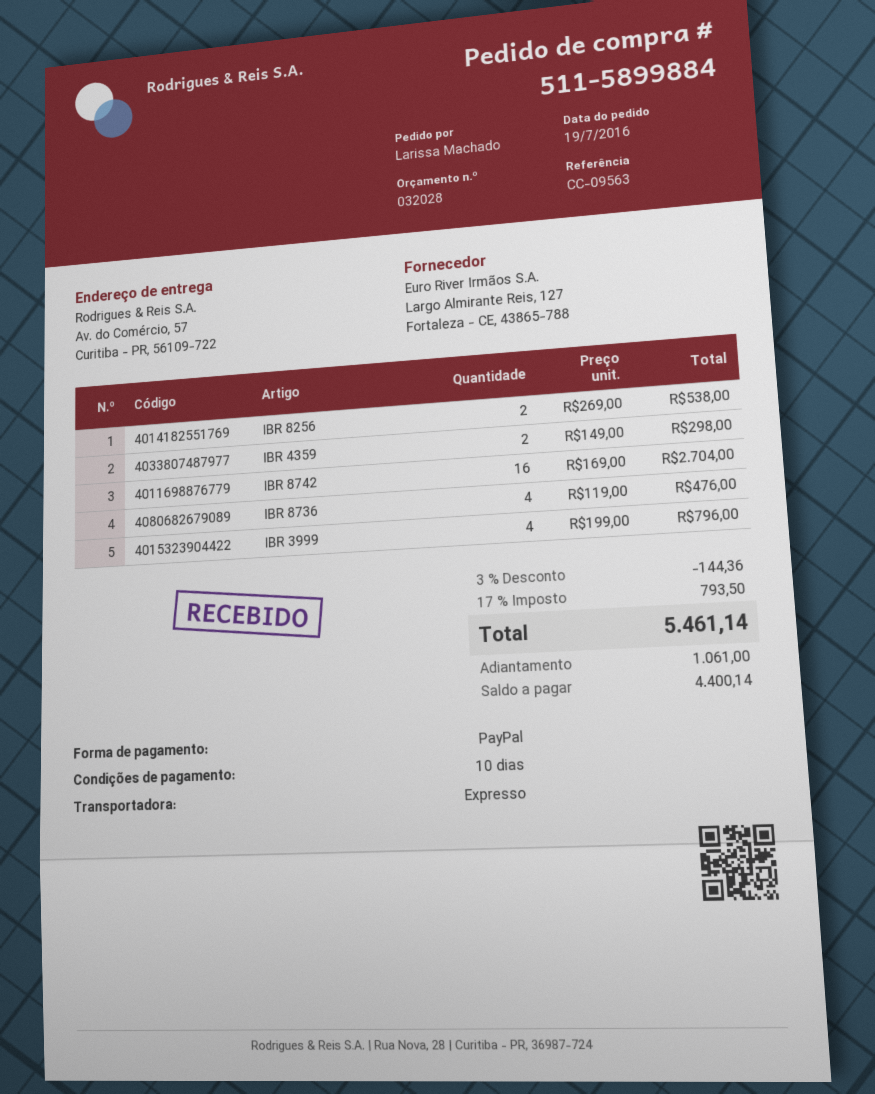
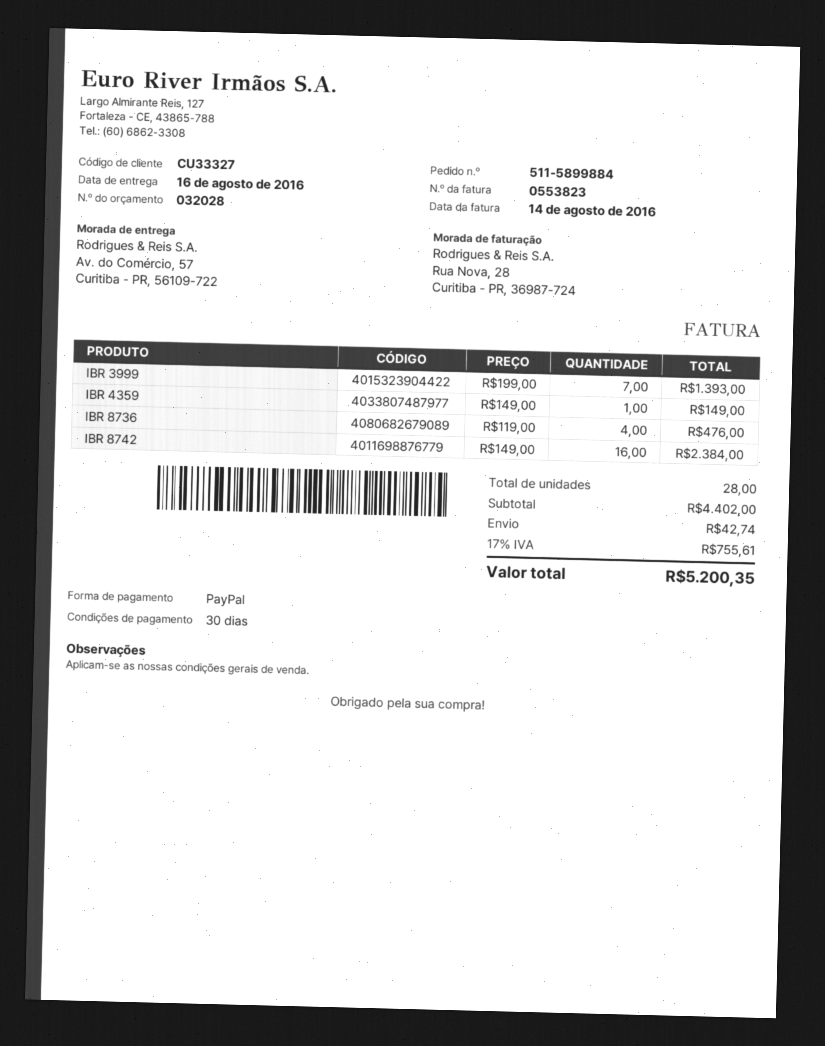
payment terms: 10 days -> 30 days
IBR 8256: 2 x 269.00 = 538.00 -> none
IBR 4359: 2 x 149.00 = 298.00 -> 1 x 149.00 = 149.00
IBR 8742: 16 x 169.00 = 2704.00 -> 16 x 149.00 = 2384.00
IBR 3999: 4 x 199.00 = 796.00 -> 7 x 199.00 = 1393.00
discount: 3% = 144.36 -> none
shipping: none -> 42.74
tax: 17% = 793.50 -> 17% = 755.61
total: 5461.14 -> 5200.35

